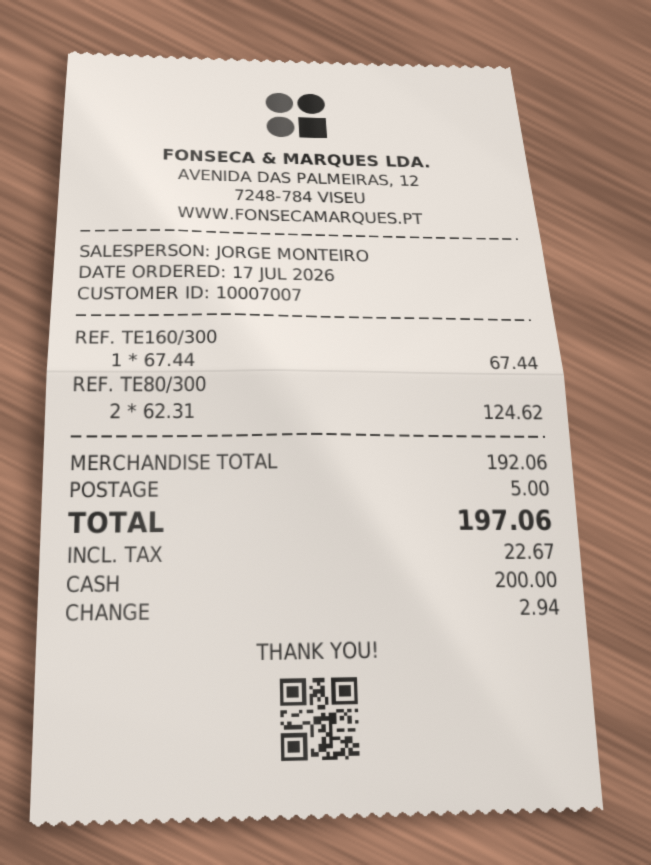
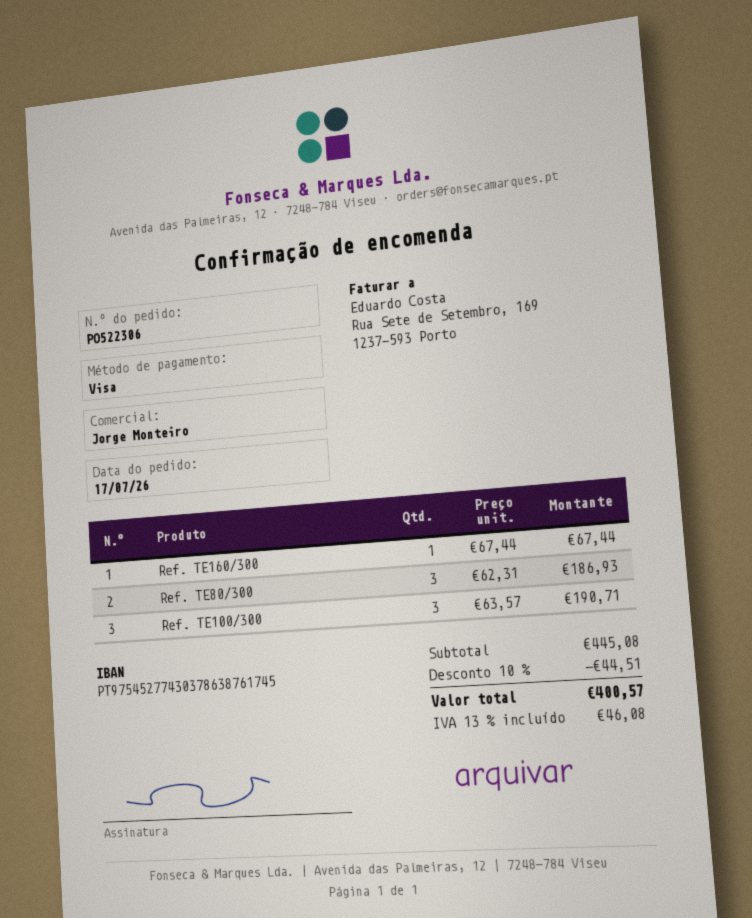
payment method: cash -> Visa
REF. TE80/300: 2 x 62.31 = 124.62 -> 3 x 62.31 = 186.93
Ref. TE100/300: none -> 3 x 63.57 = 190.71
subtotal: 192.06 -> 445.08
discount: none -> 10% = 44.51
shipping: 5.00 -> none
tax: 22.67 -> 46.08
total: 197.06 -> 400.57

